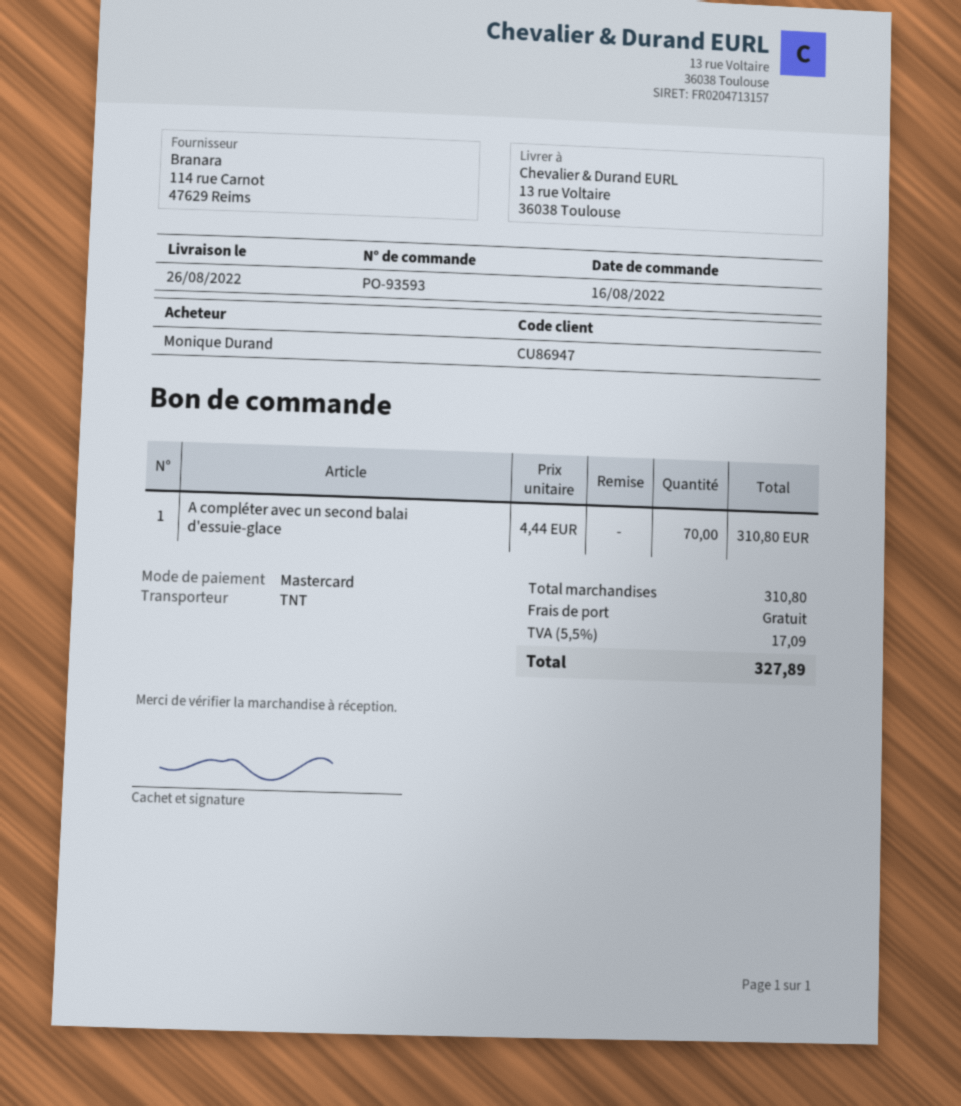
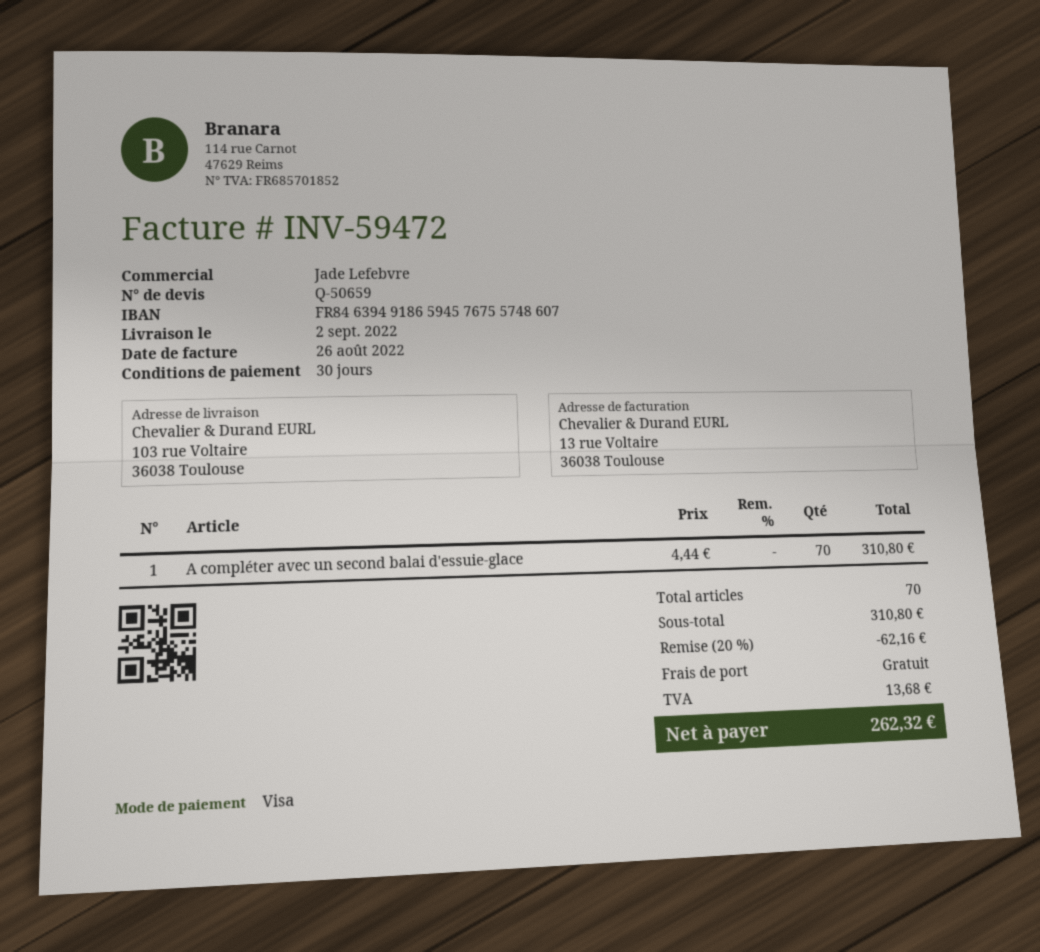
delivery date: 2022-08-26 -> 2022-09-02
payment method: Mastercard -> Visa
ship to: 13 rue Voltaire, 36038 Toulouse -> 103 rue Voltaire, 36038 Toulouse
discount: none -> 20% = 62.16
tax: 17.09 -> 13.68
total: 327.89 -> 262.32

